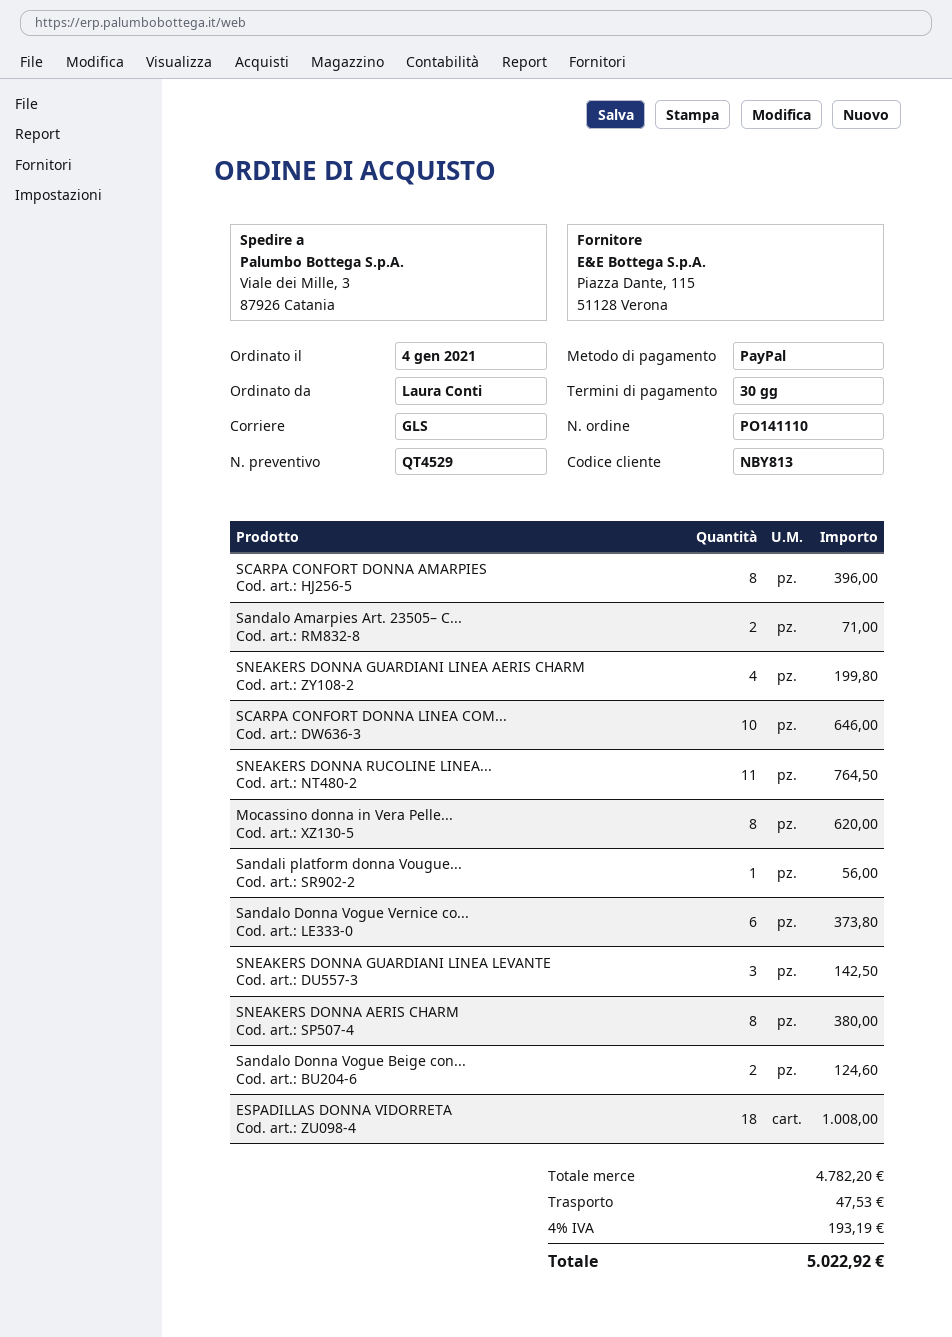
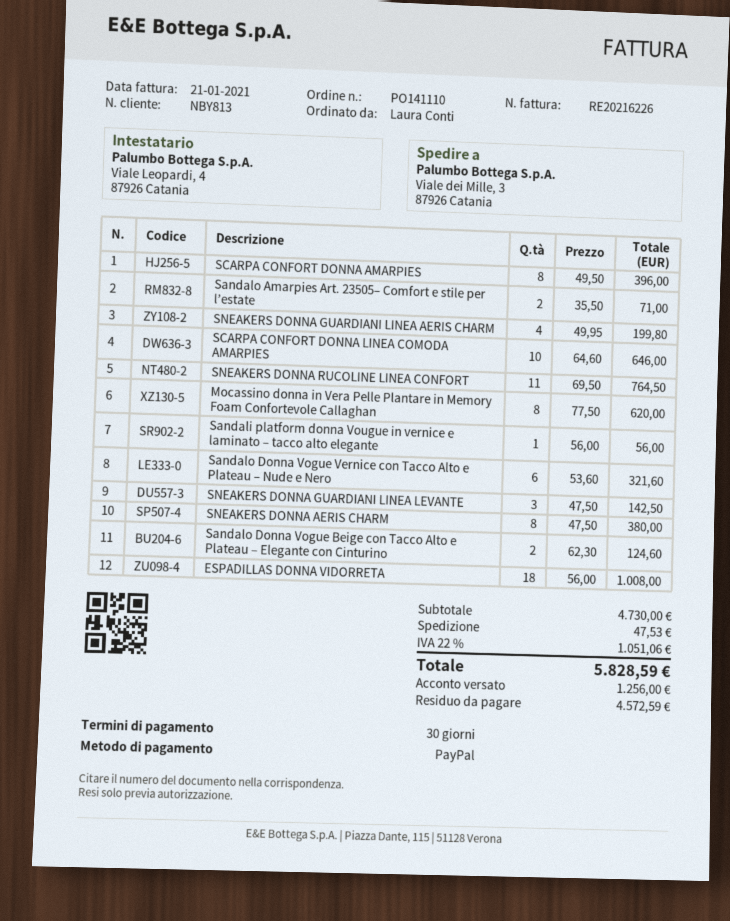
Sandalo Donna Vogue Vernice co...: 6 for 373.80 -> 6 for 321.60
subtotal: 4782.20 -> 4730.00
tax: 4% = 193.19 -> 22% = 1051.06
total: 5022.92 -> 5828.59

